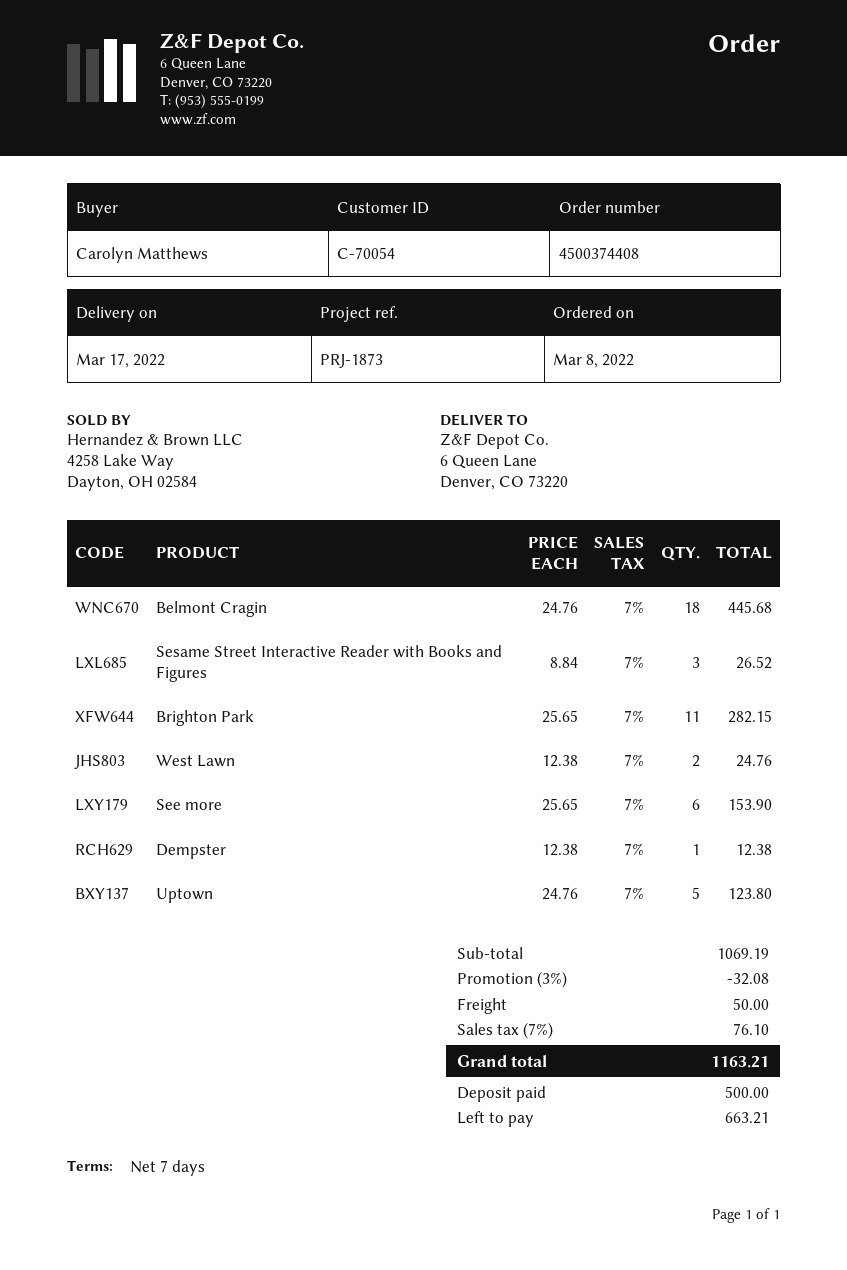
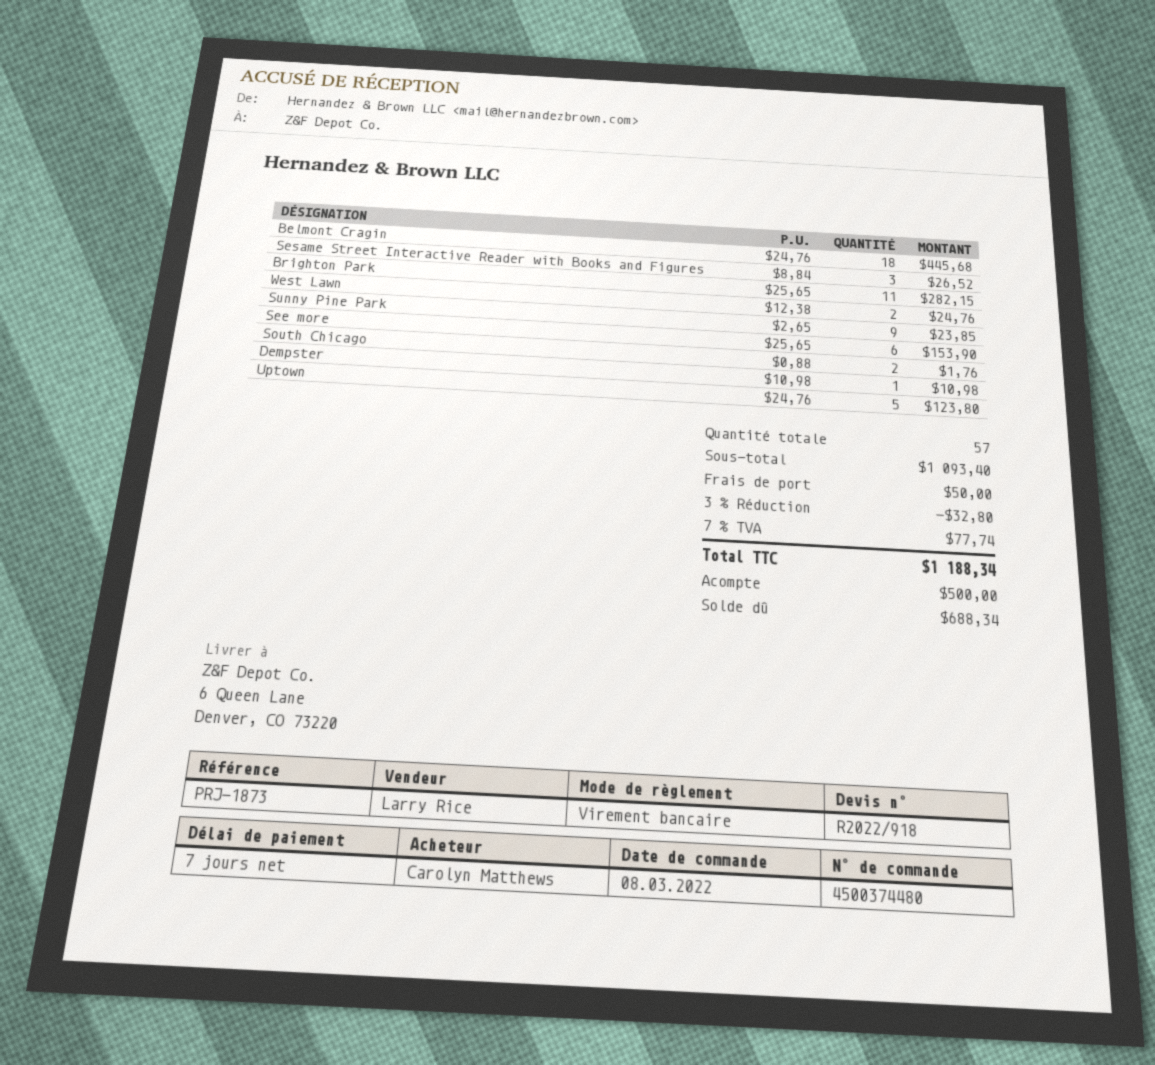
order number: 4500374408 -> 4500374480
Dempster: 1 x 12.38 = 12.38 -> 1 x 10.98 = 10.98
Sunny Pine Park: none -> 9 x 2.65 = 23.85
South Chicago: none -> 2 x 0.88 = 1.76
subtotal: 1069.19 -> 1093.40
discount: 3% = 32.08 -> 3% = 32.80
tax: 7% = 76.10 -> 7% = 77.74
total: 1163.21 -> 1188.34
balance: 663.21 -> 688.34

